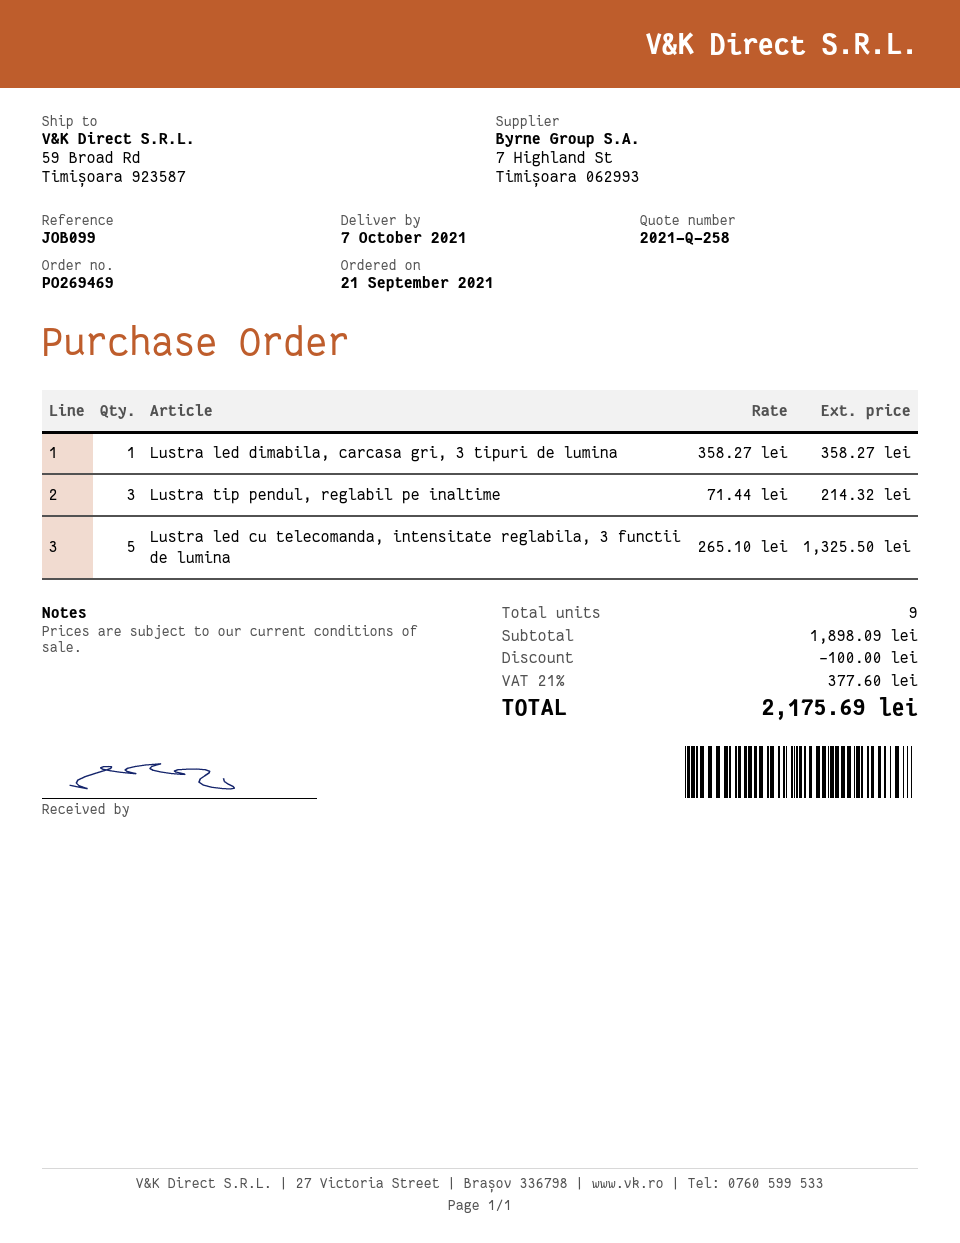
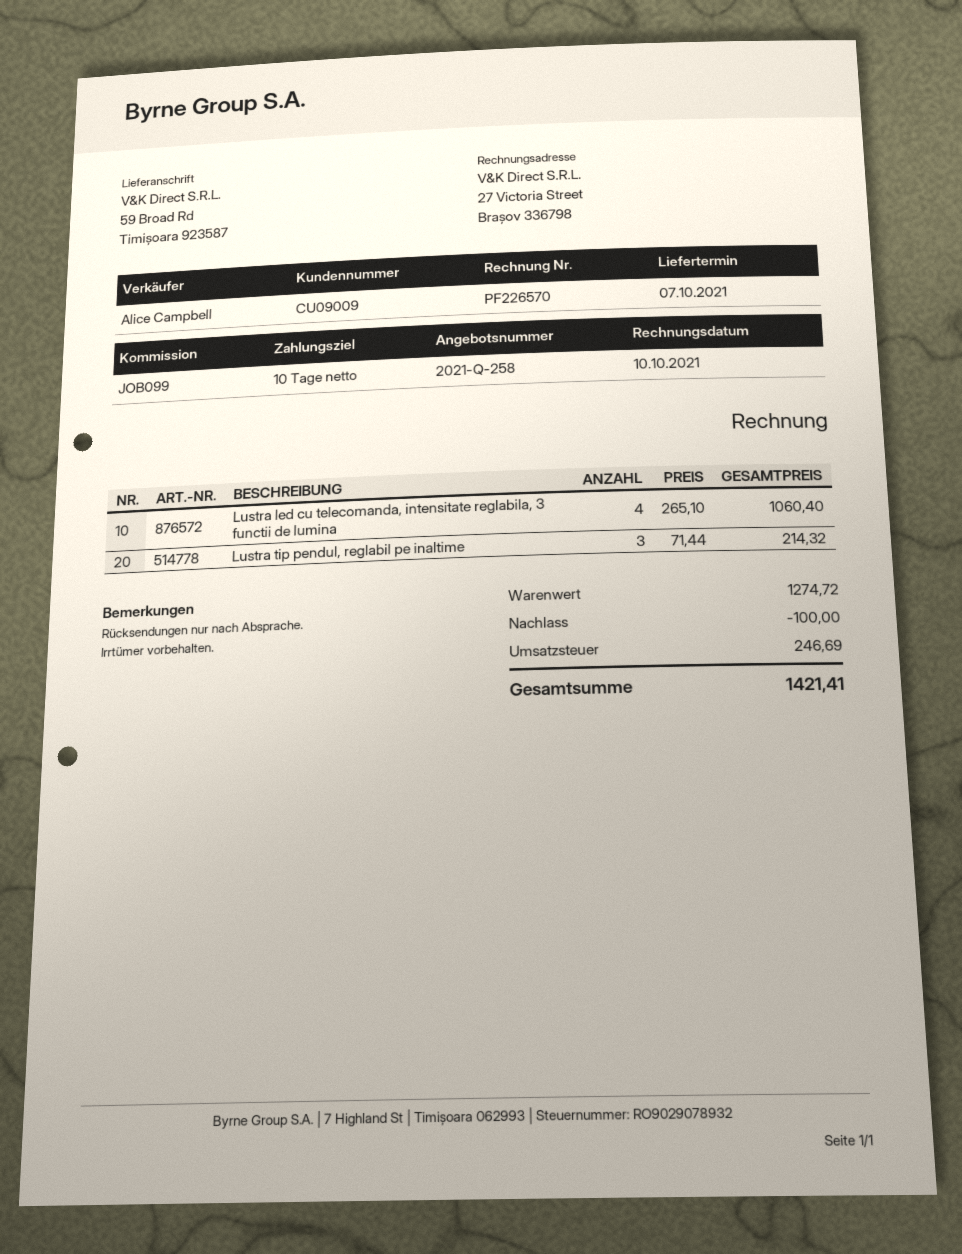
Lustra led dimabila, carcasa gri, 3 tipuri de lumina: 1 x 358.27 = 358.27 -> none
Lustra led cu telecomanda, intensitate reglabila, 3 functii de lumina: 5 x 265.10 = 1325.50 -> 4 x 265.10 = 1060.40
subtotal: 1898.09 -> 1274.72
tax: 377.60 -> 246.69
total: 2175.69 -> 1421.41

